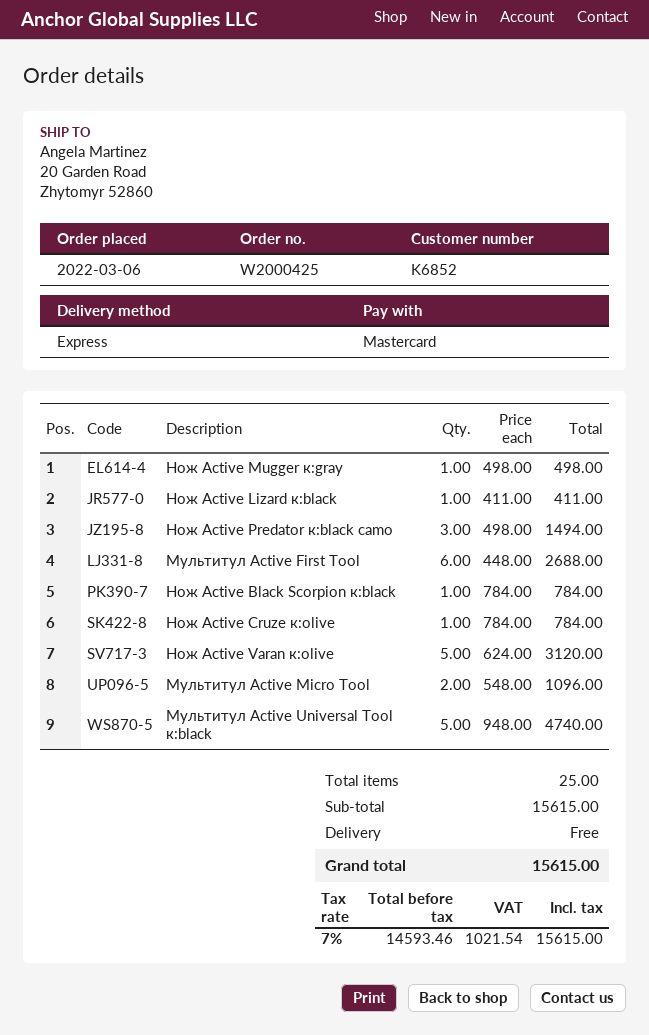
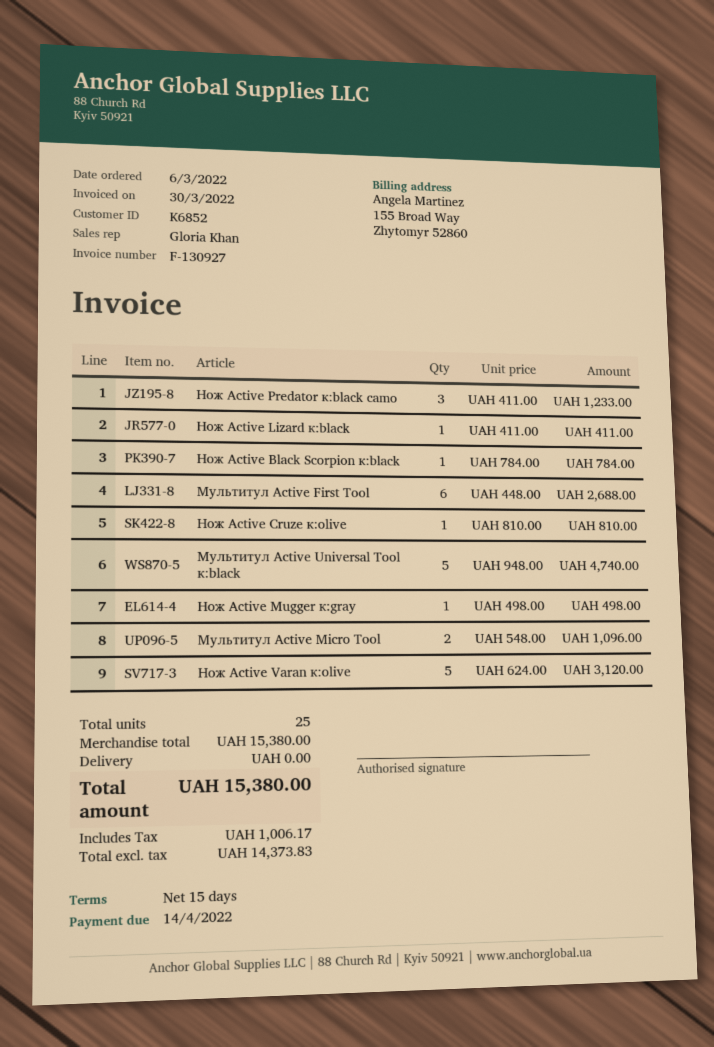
Нож Active Predator к:black camo: 3 x 498.00 = 1494.00 -> 3 x 411.00 = 1233.00
Нож Active Cruze к:olive: 1 x 784.00 = 784.00 -> 1 x 810.00 = 810.00
subtotal: 15615.00 -> 15380.00
net: 14593.46 -> 14373.83
tax: 1021.54 -> 1006.17
total: 15615.00 -> 15380.00

